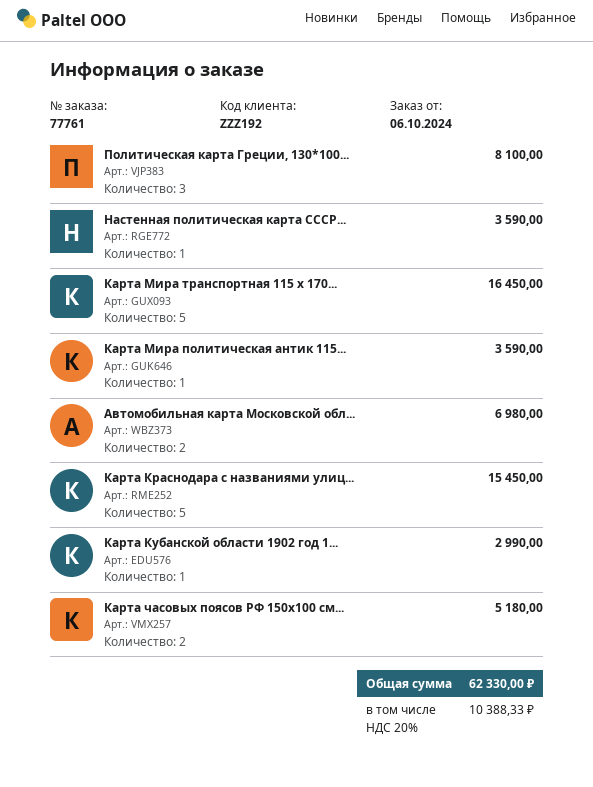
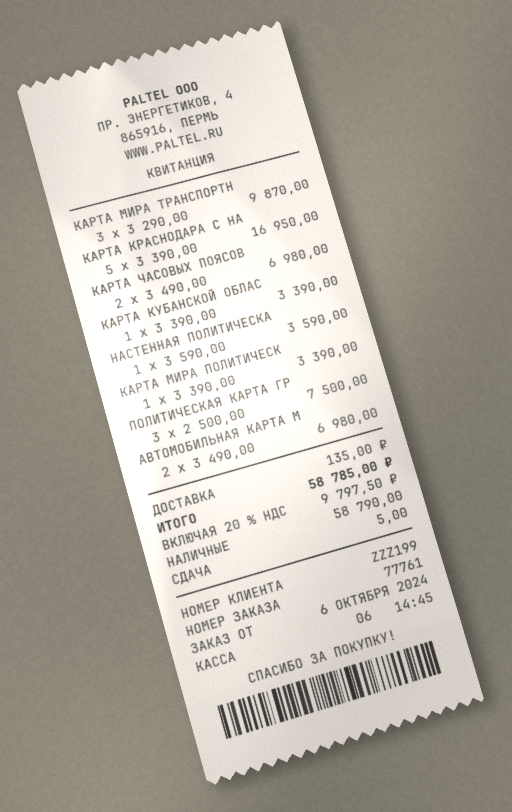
customer number: ZZZ192 -> ZZZ199
Политическая карта Греции, 130*100...: 3 for 8100.00 -> 3 for 7500.00
Карта Мира транспортная 115 х 170...: 5 for 16450.00 -> 3 for 9870.00
Карта Мира политическая антик 115...: 1 for 3590.00 -> 1 for 3390.00
Карта Краснодара с названиями улиц...: 5 for 15450.00 -> 5 for 16950.00
Карта Кубанской области 1902 год 1...: 1 for 2990.00 -> 1 for 3390.00
Карта часовых поясов РФ 150х100 см...: 2 for 5180.00 -> 2 for 6980.00
shipping: none -> 135.00
tax: 20% = 10388.33 -> 20% = 9797.50
total: 62330.00 -> 58785.00

